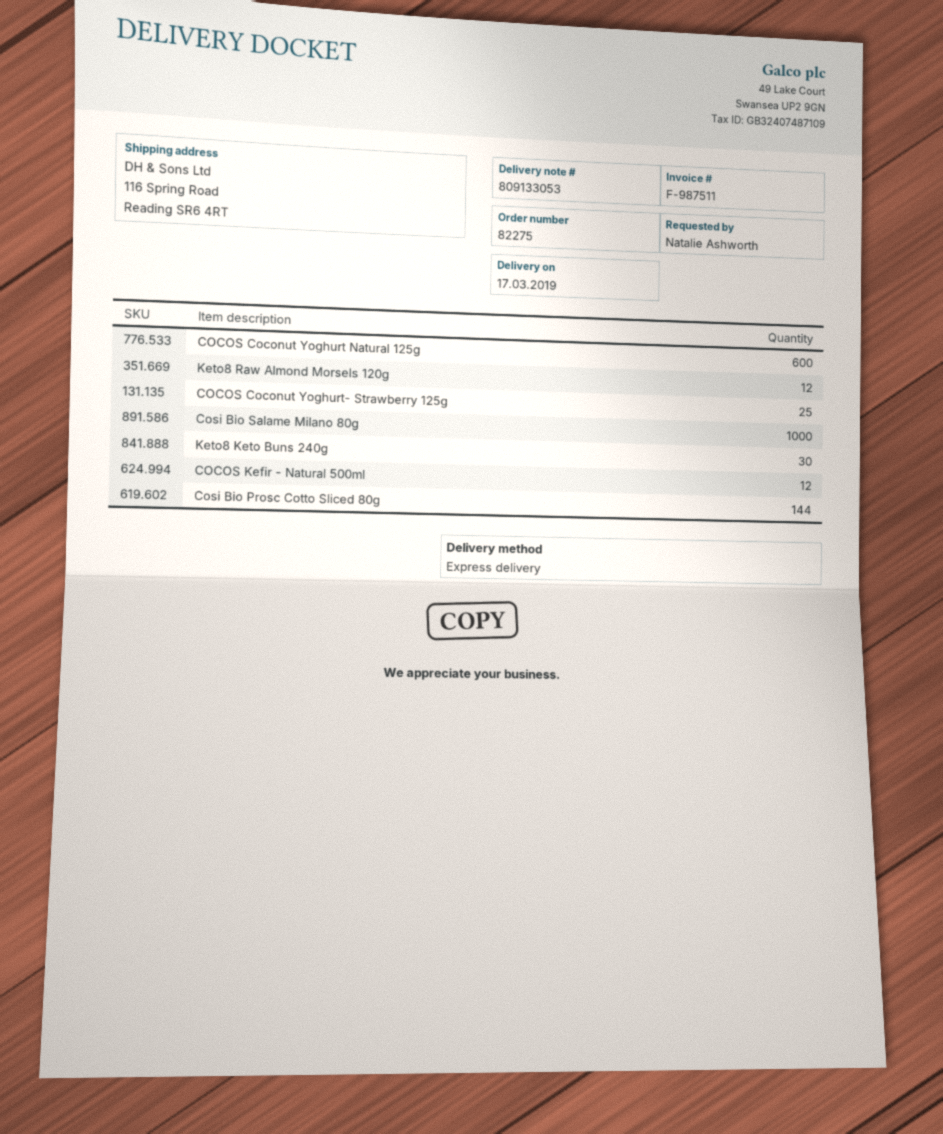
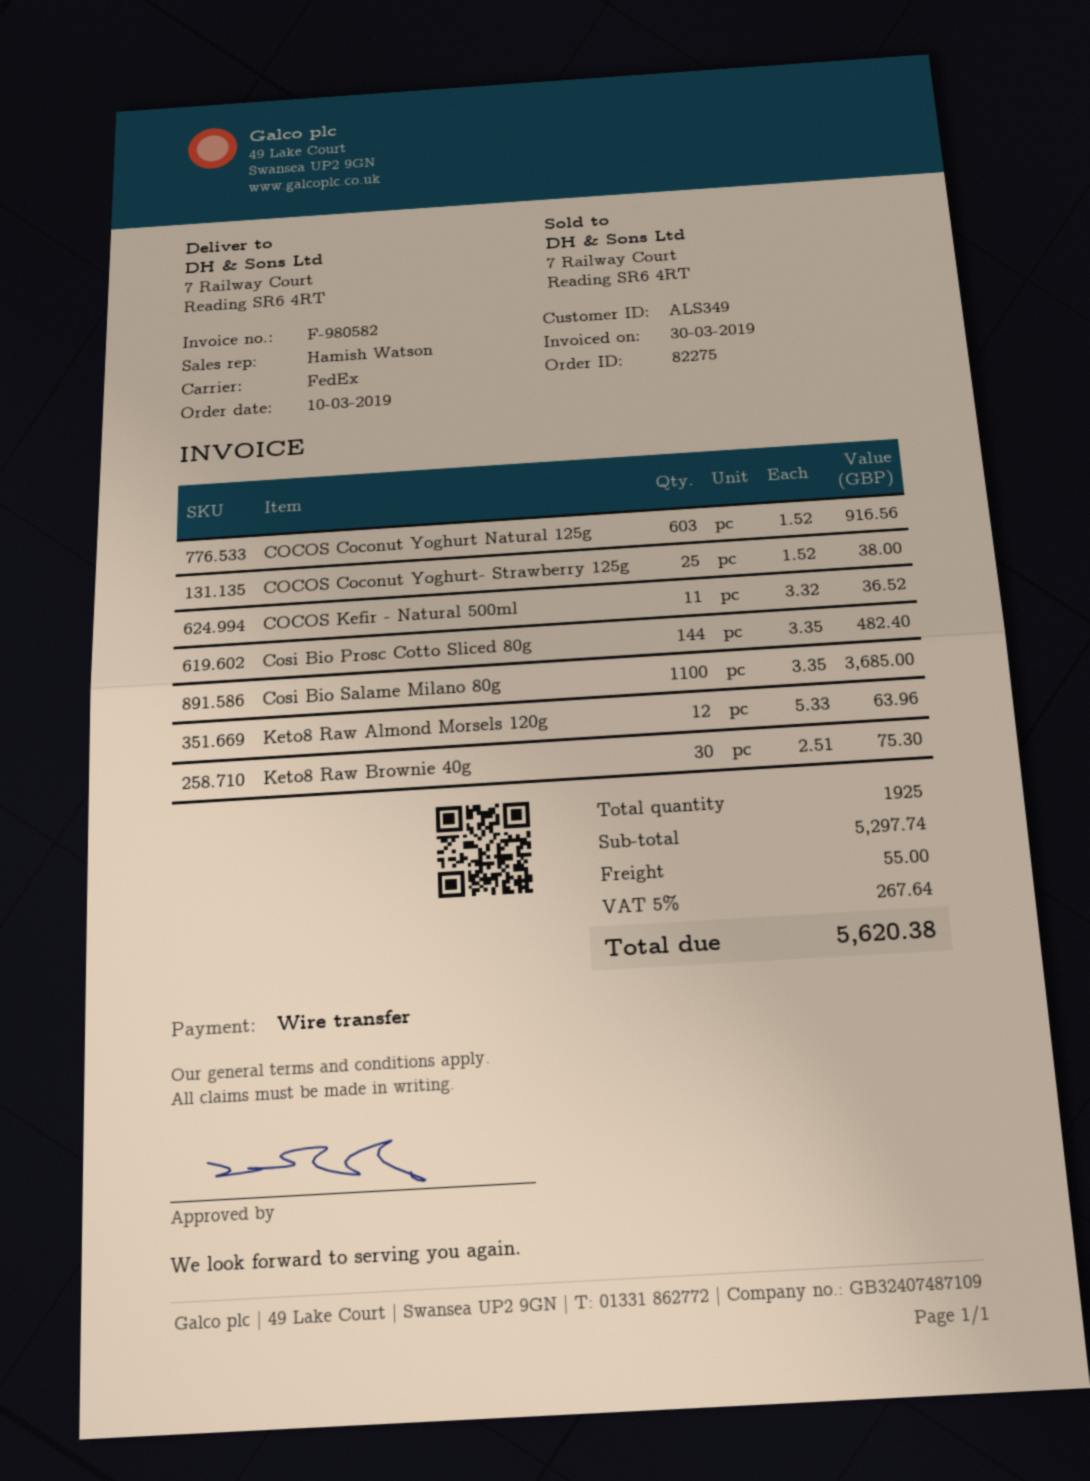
invoice number: F-987511 -> F-980582
shipping method: express -> FedEx
ship to: 116 Spring Road, Reading SR6 4RT -> 7 Railway Court, Reading SR6 4RT
COCOS Coconut Yoghurt Natural 125g: 600 -> 603
Cosi Bio Salame Milano 80g: 1000 -> 1100
Keto8 Keto Buns 240g: 30 -> none
COCOS Kefir - Natural 500ml: 12 -> 11
Keto8 Raw Brownie 40g: none -> 30

